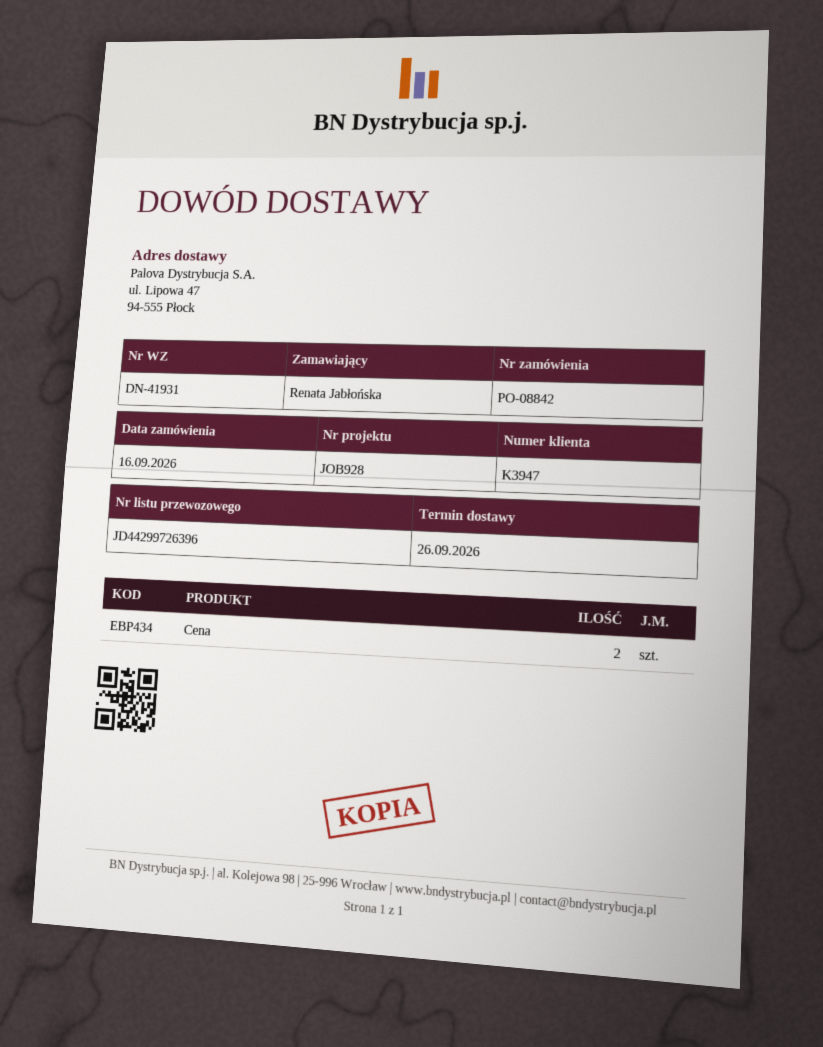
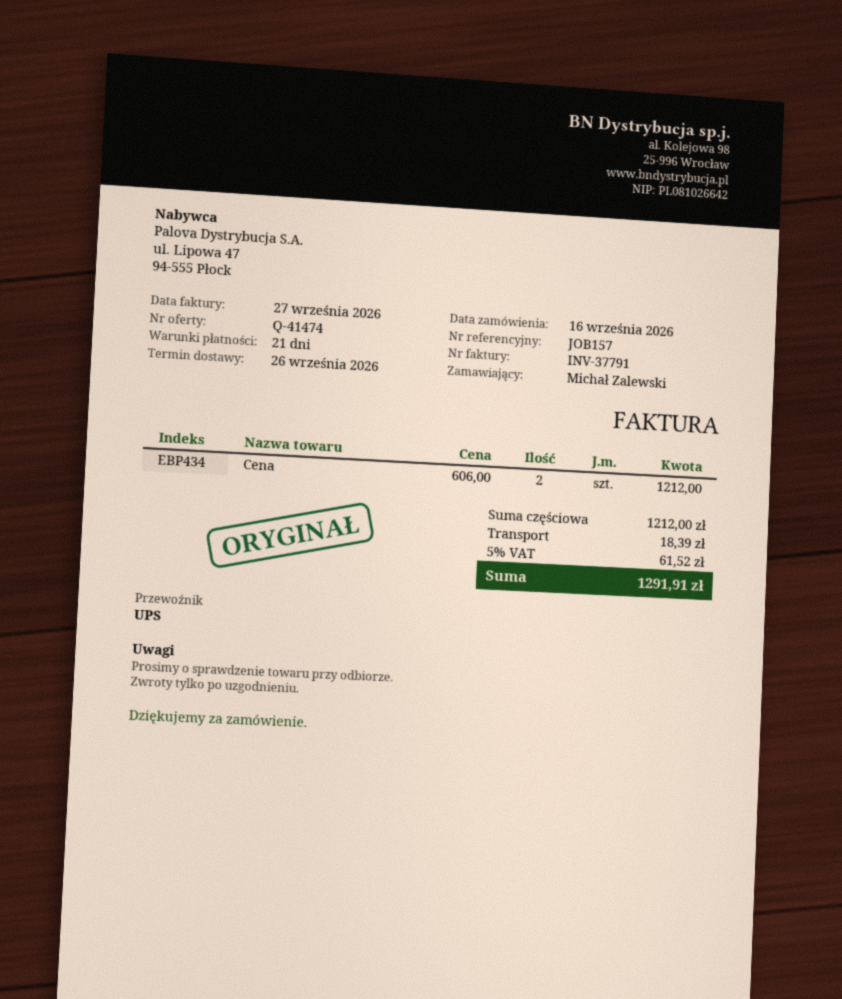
reference: JOB928 -> JOB157
ordered by: Renata Jabłońska -> Michał Zalewski

